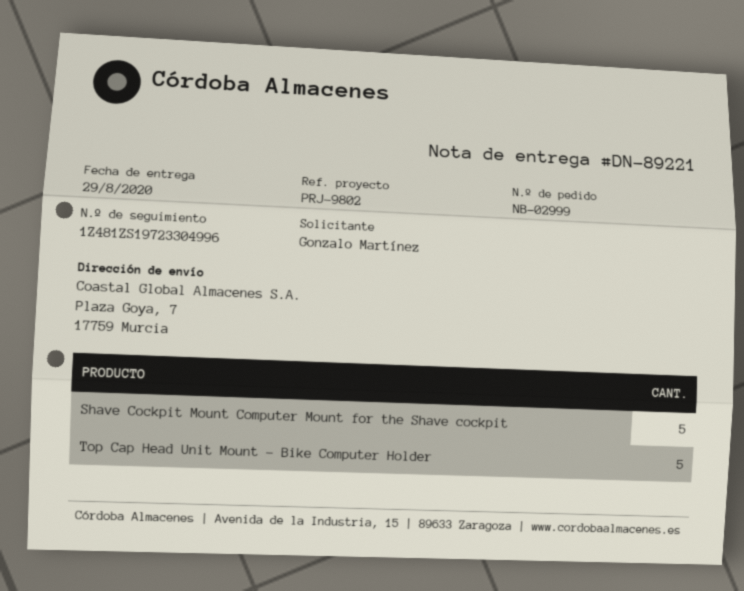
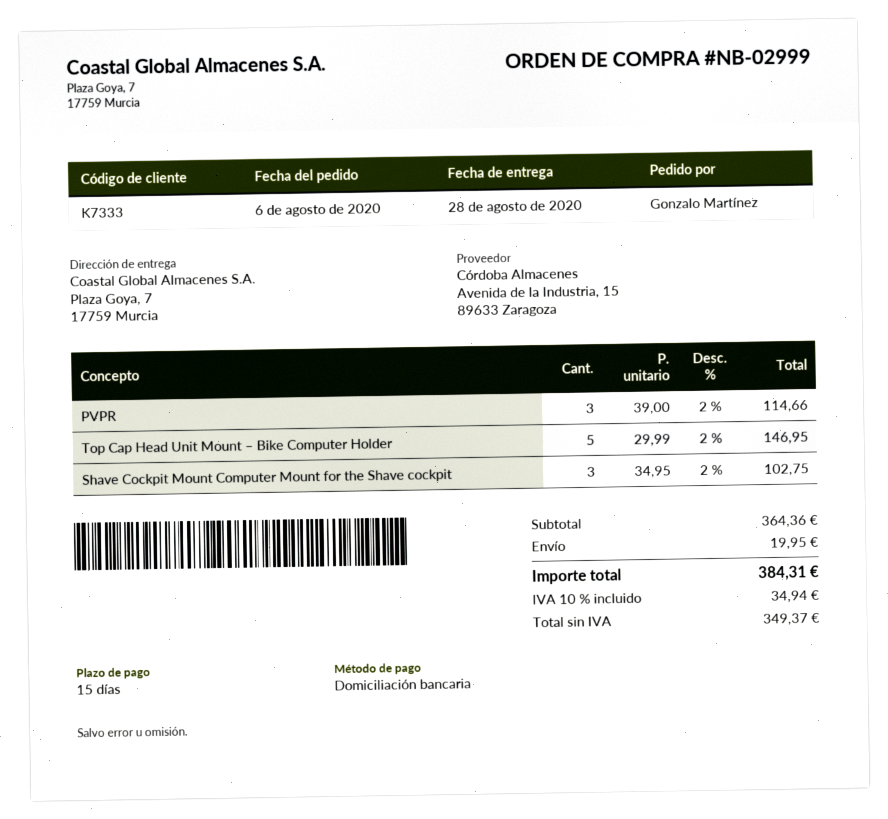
delivery date: 2020-08-29 -> 2020-08-28
Shave Cockpit Mount Computer Mount for the Shave cockpit: 5 -> 3
PVPR: none -> 3

